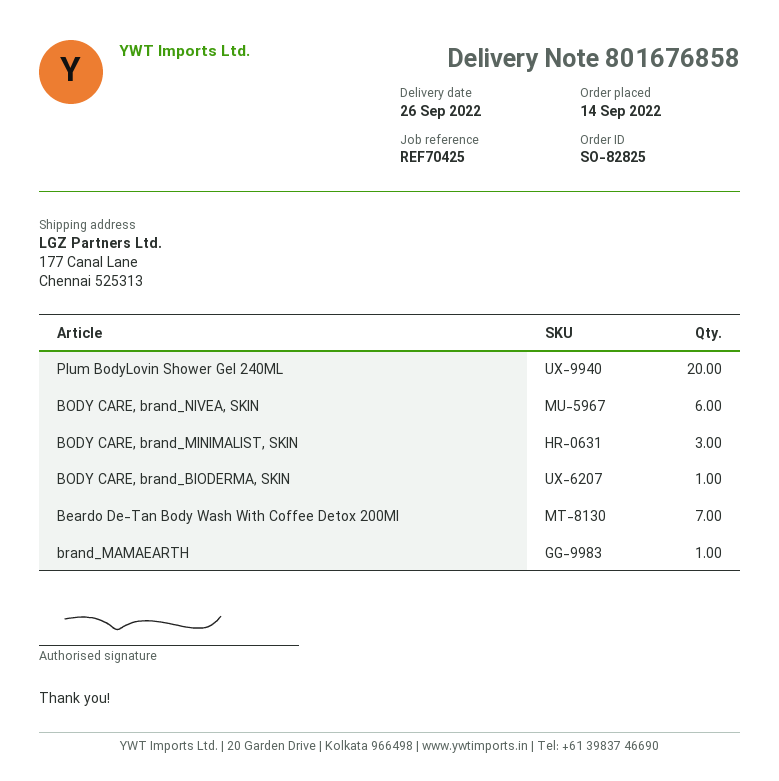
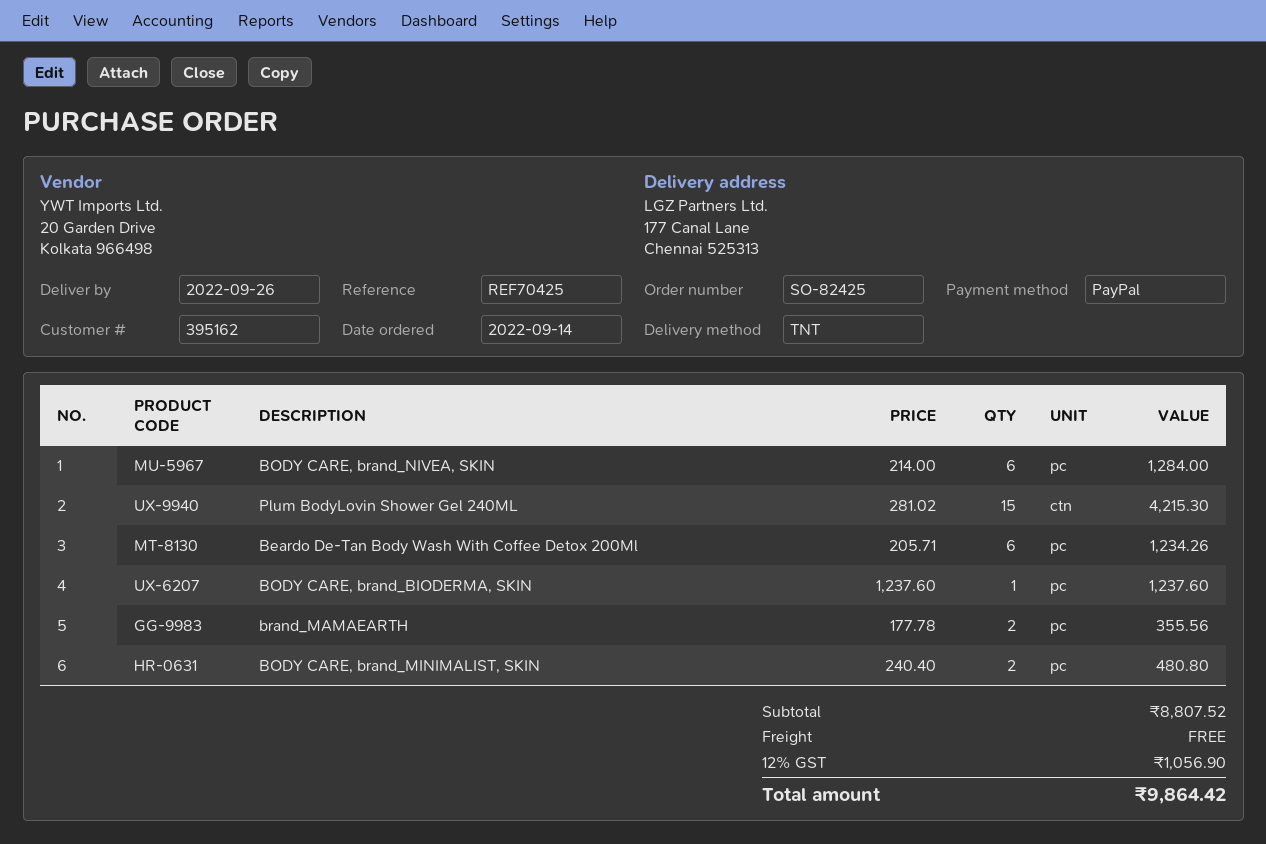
order number: SO-82825 -> SO-82425
Plum BodyLovin Shower Gel 240ML: 20 -> 15
BODY CARE, brand_MINIMALIST, SKIN: 3 -> 2
Beardo De-Tan Body Wash With Coffee Detox 200Ml: 7 -> 6
brand_MAMAEARTH: 1 -> 2

